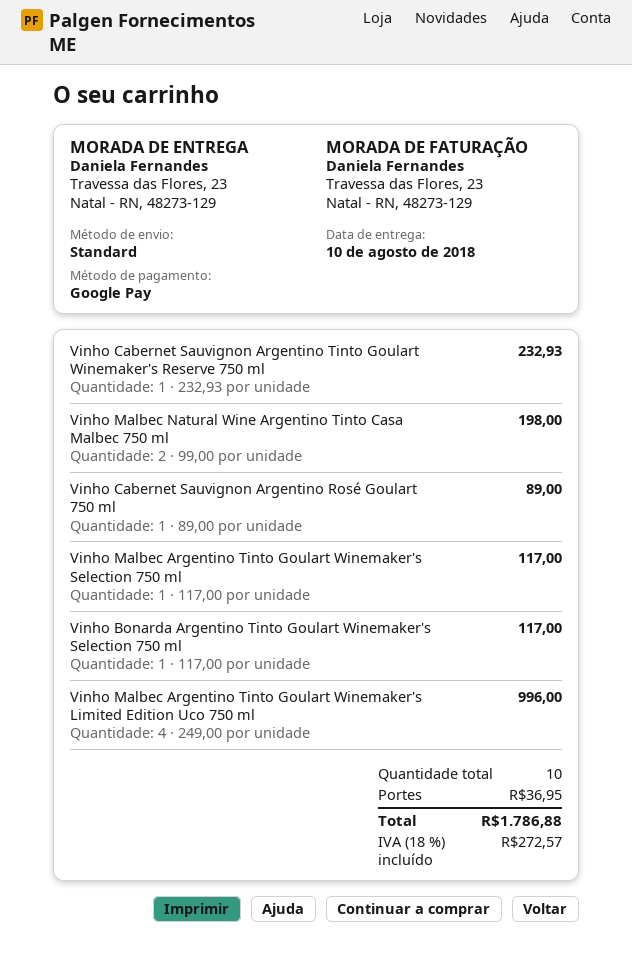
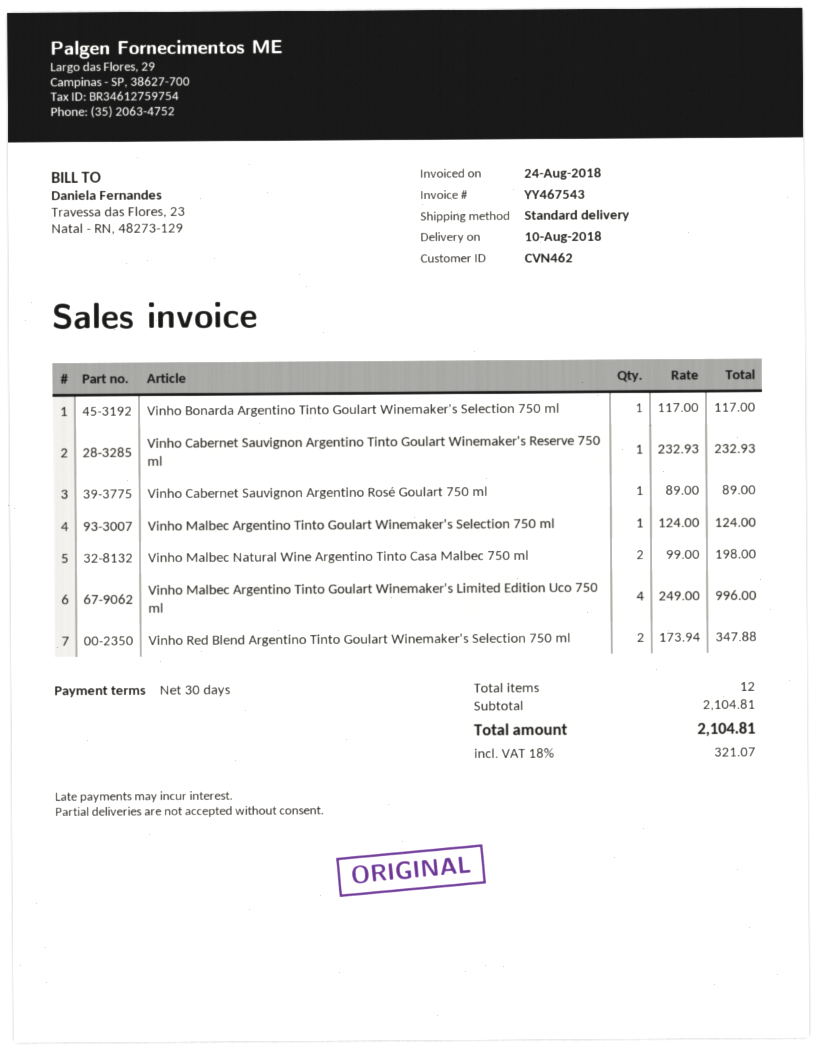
Vinho Malbec Argentino Tinto Goulart Winemaker's Selection 750 ml: 1 x 117.00 = 117.00 -> 1 x 124.00 = 124.00
Vinho Red Blend Argentino Tinto Goulart Winemaker's Selection 750 ml: none -> 2 x 173.94 = 347.88
total quantity: 10 -> 12
shipping: 36.95 -> none
tax: 18% = 272.57 -> 18% = 321.07
total: 1786.88 -> 2104.81

